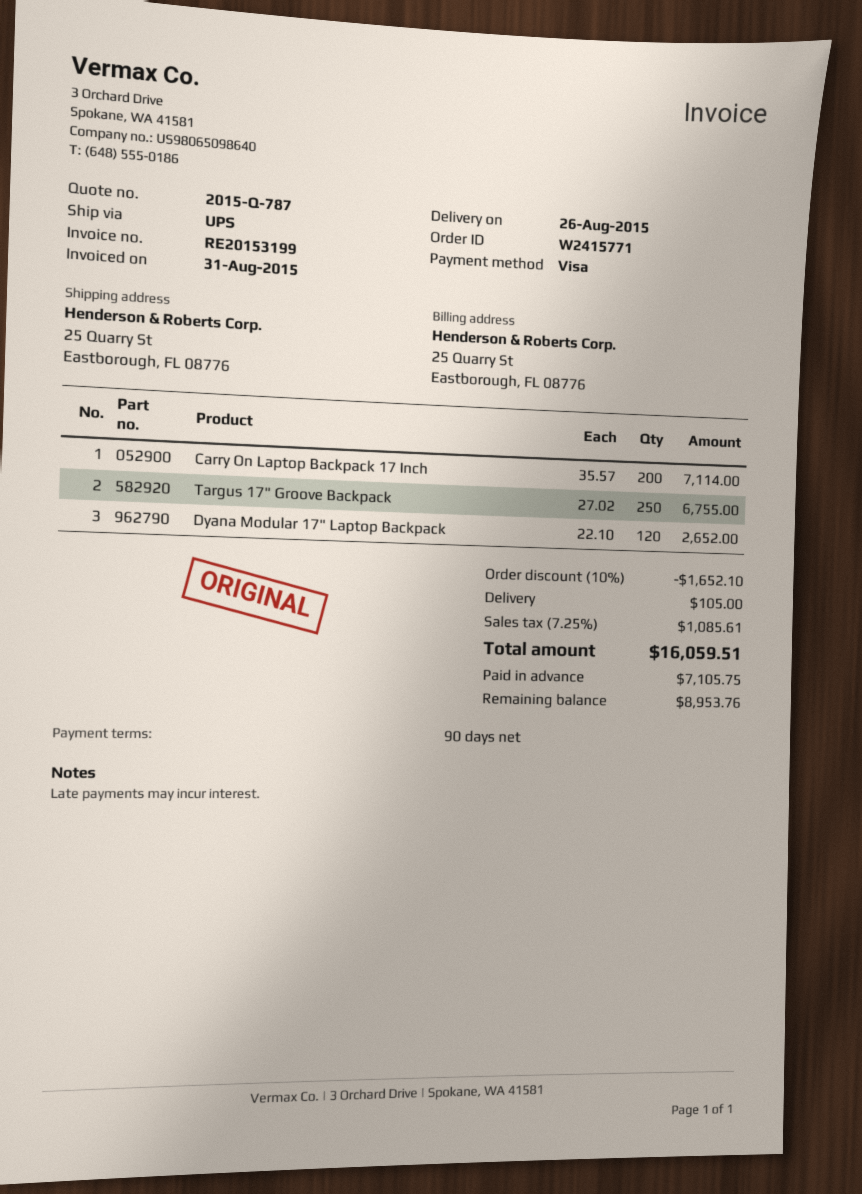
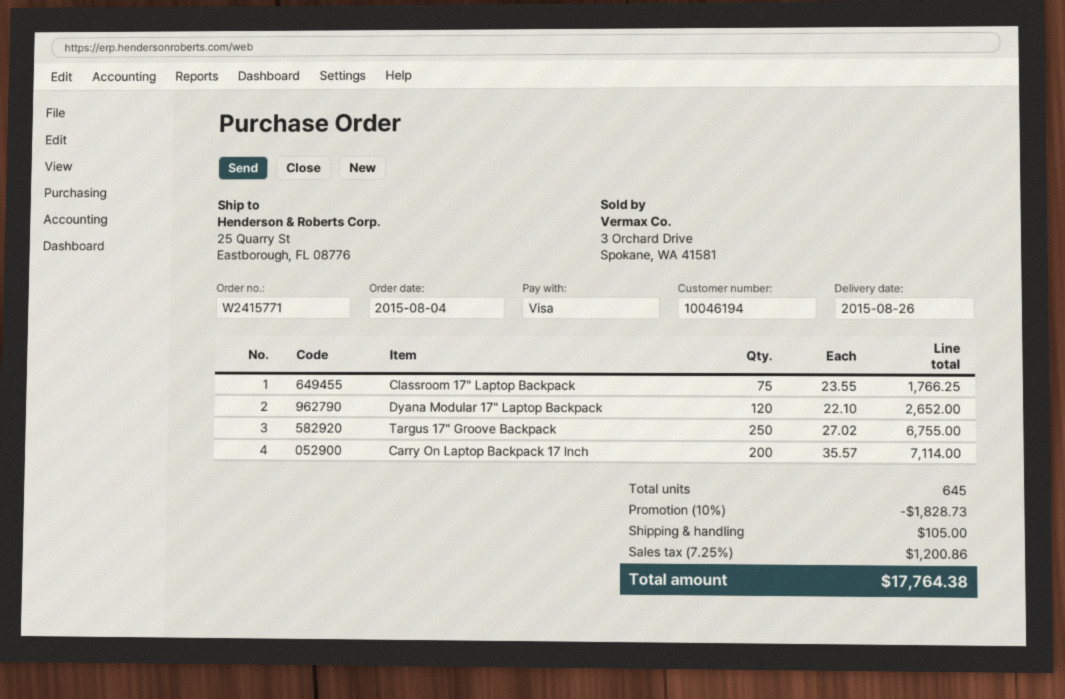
Classroom 17" Laptop Backpack: none -> 75 x 23.55 = 1766.25
discount: 10% = 1652.10 -> 10% = 1828.73
tax: 7.25% = 1085.61 -> 7.25% = 1200.86
total: 16059.51 -> 17764.38

